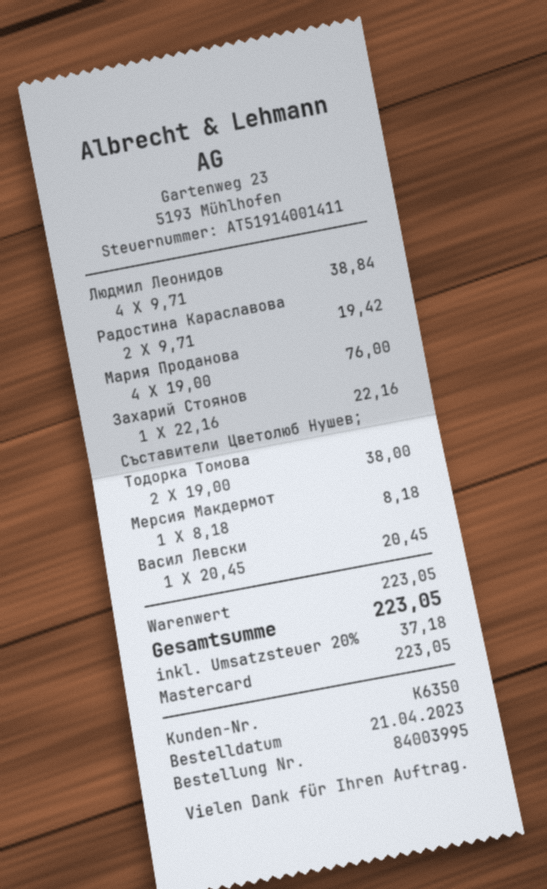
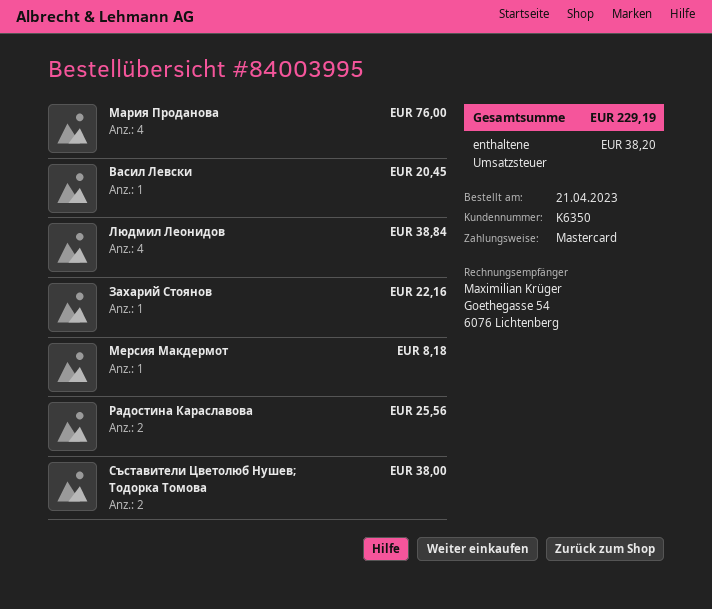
Радостина Караславова: 2 for 19.42 -> 2 for 25.56
tax: 37.18 -> 38.20
total: 223.05 -> 229.19

